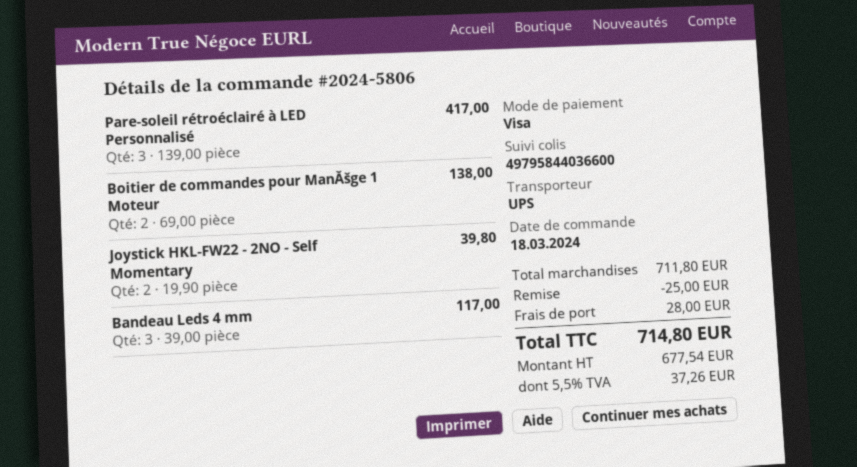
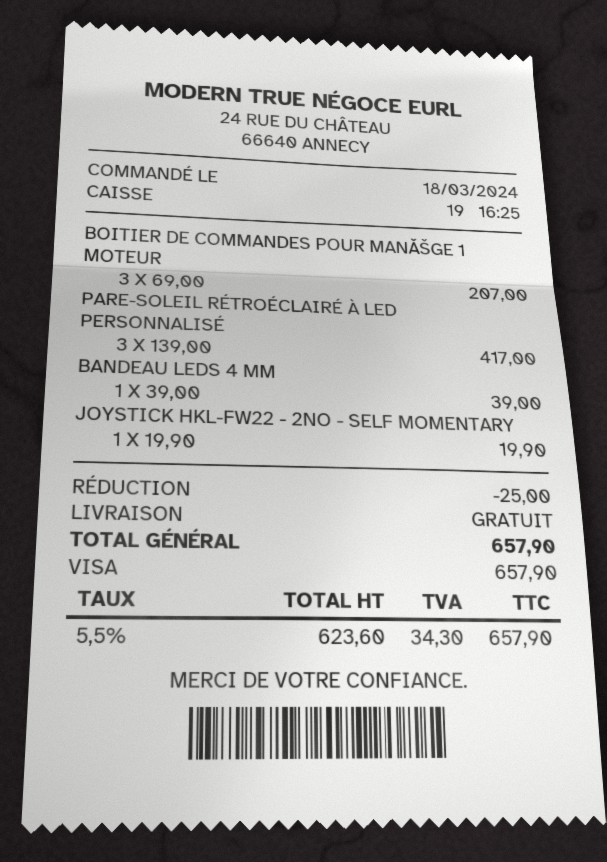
Boitier de commandes pour ManĂšge 1 Moteur: 2 x 69.00 = 138.00 -> 3 x 69.00 = 207.00
Joystick HKL-FW22 - 2NO - Self Momentary: 2 x 19.90 = 39.80 -> 1 x 19.90 = 19.90
Bandeau Leds 4 mm: 3 x 39.00 = 117.00 -> 1 x 39.00 = 39.00
shipping: 28.00 -> 0.00
net: 677.54 -> 623.60
tax: 5.5% = 37.26 -> 5.5% = 34.30
total: 714.80 -> 657.90

